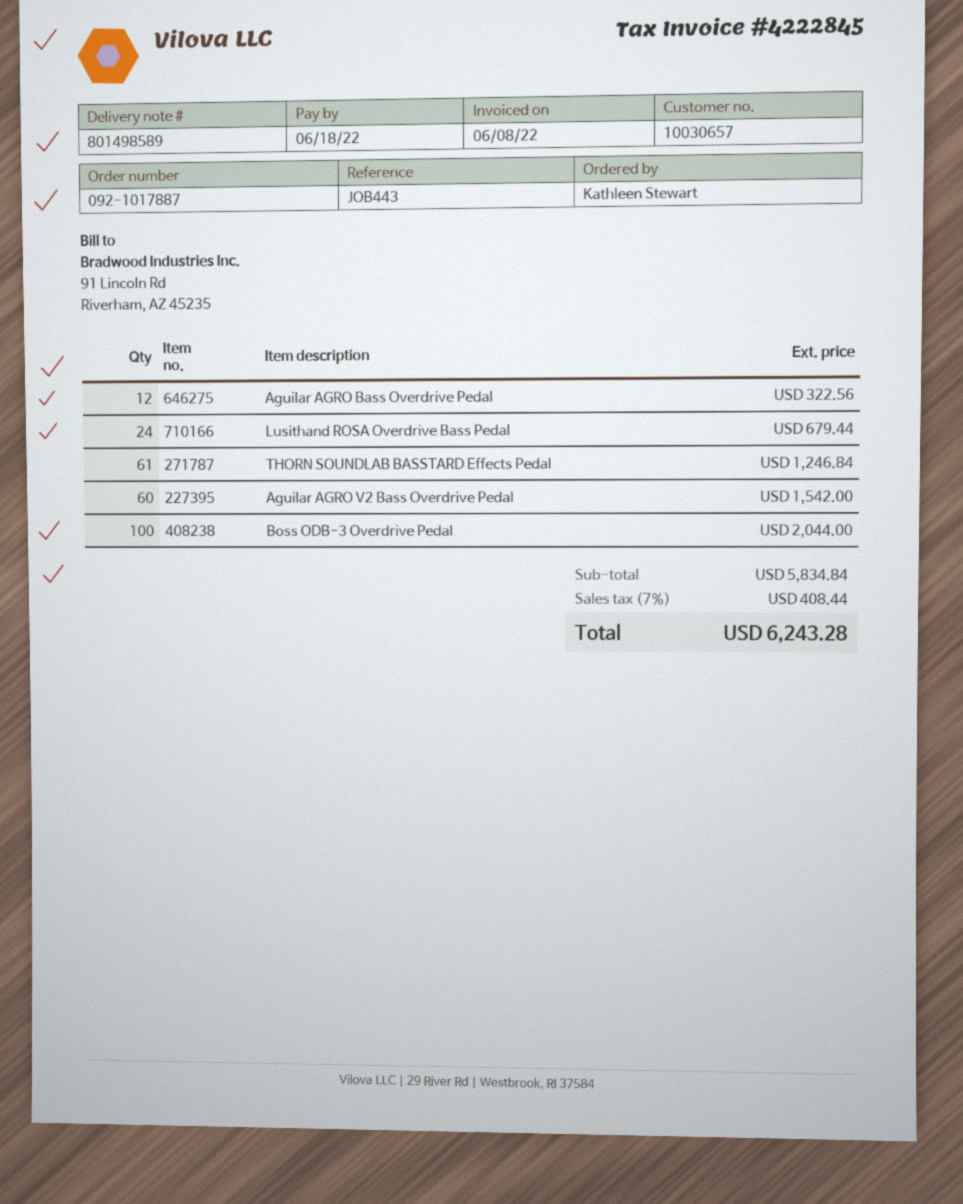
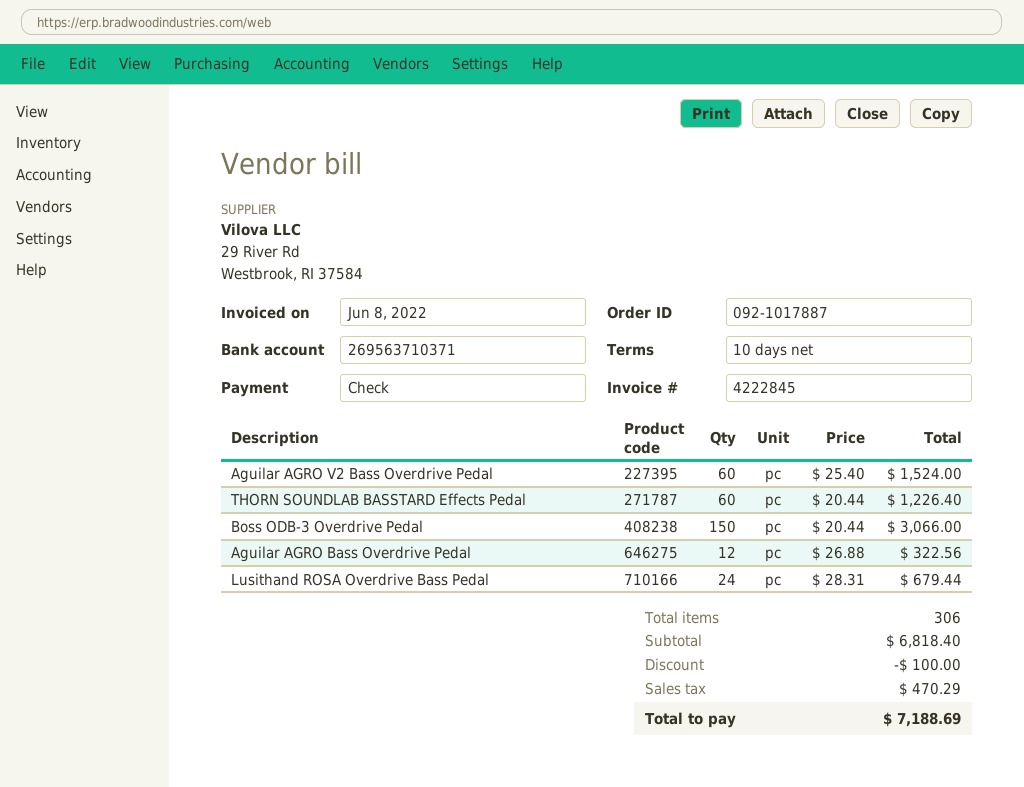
THORN SOUNDLAB BASSTARD Effects Pedal: 61 for 1246.84 -> 60 for 1226.40
Aguilar AGRO V2 Bass Overdrive Pedal: 60 for 1542.00 -> 60 for 1524.00
Boss ODB-3 Overdrive Pedal: 100 for 2044.00 -> 150 for 3066.00
subtotal: 5834.84 -> 6818.40
discount: none -> 100.00
tax: 408.44 -> 470.29
total: 6243.28 -> 7188.69

